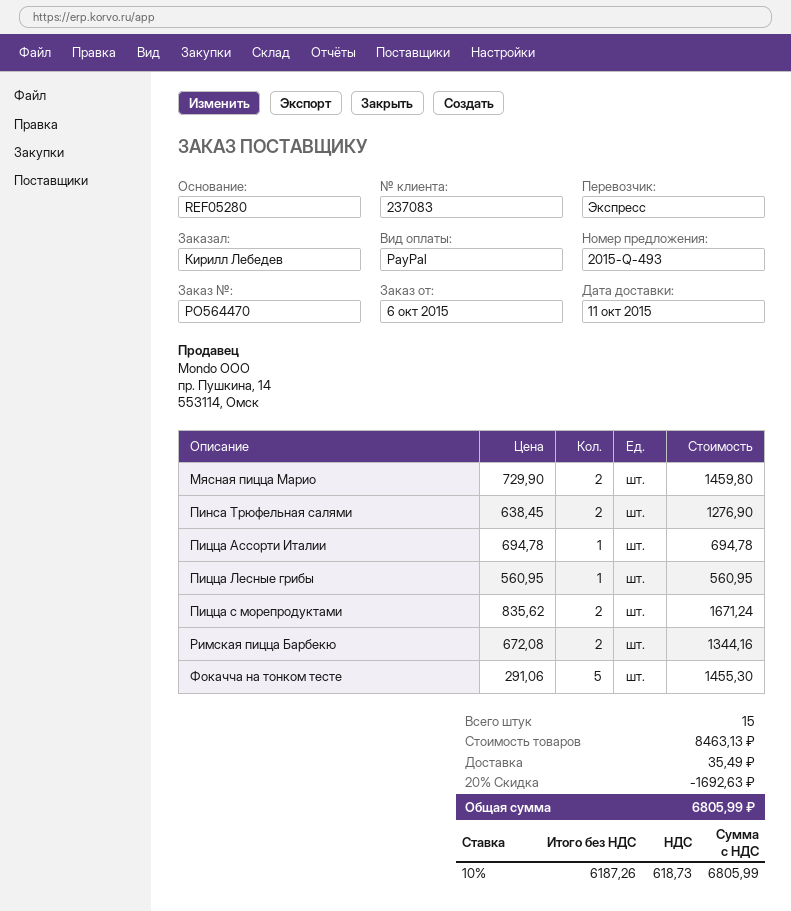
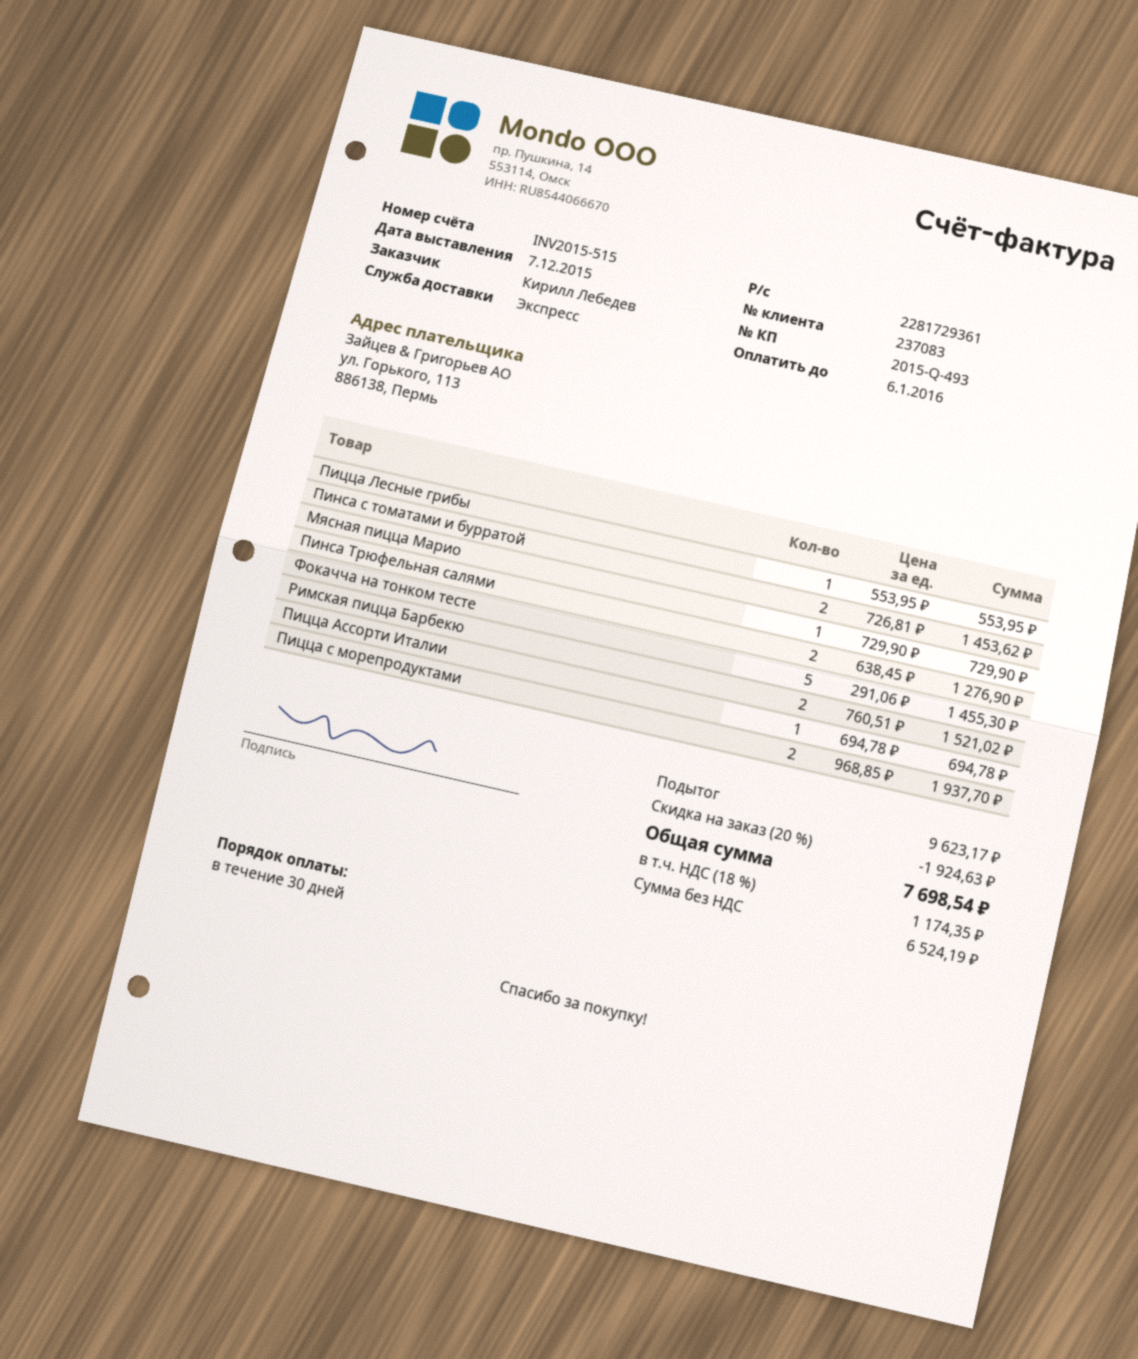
Мясная пицца Марио: 2 x 729.90 = 1459.80 -> 1 x 729.90 = 729.90
Пицца Лесные грибы: 1 x 560.95 = 560.95 -> 1 x 553.95 = 553.95
Пицца с морепродуктами: 2 x 835.62 = 1671.24 -> 2 x 968.85 = 1937.70
Римская пицца Барбекю: 2 x 672.08 = 1344.16 -> 2 x 760.51 = 1521.02
Пинса с томатами и бурратой: none -> 2 x 726.81 = 1453.62
subtotal: 8463.13 -> 9623.17
discount: 20% = 1692.63 -> 20% = 1924.63
shipping: 35.49 -> none
net: 6187.26 -> 6524.19
tax: 10% = 618.73 -> 18% = 1174.35
total: 6805.99 -> 7698.54

